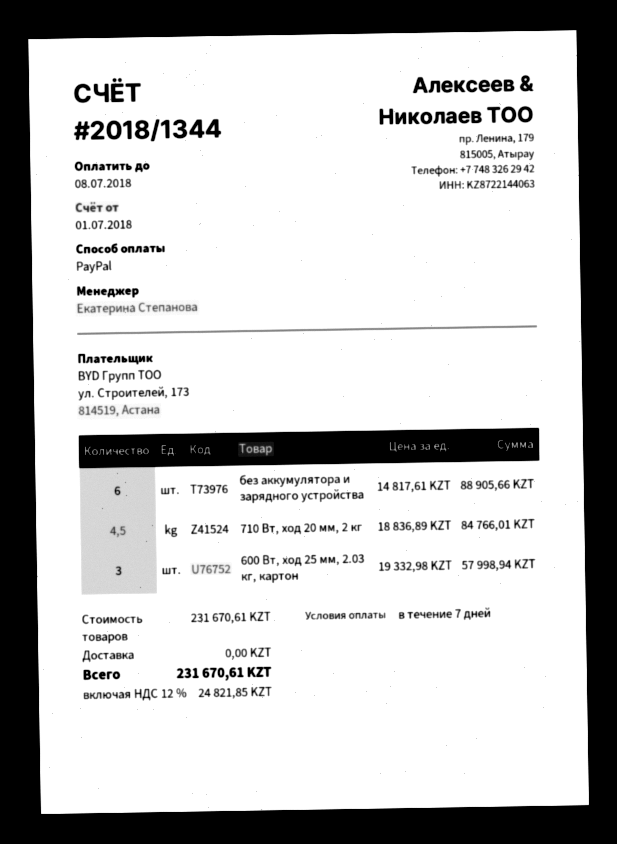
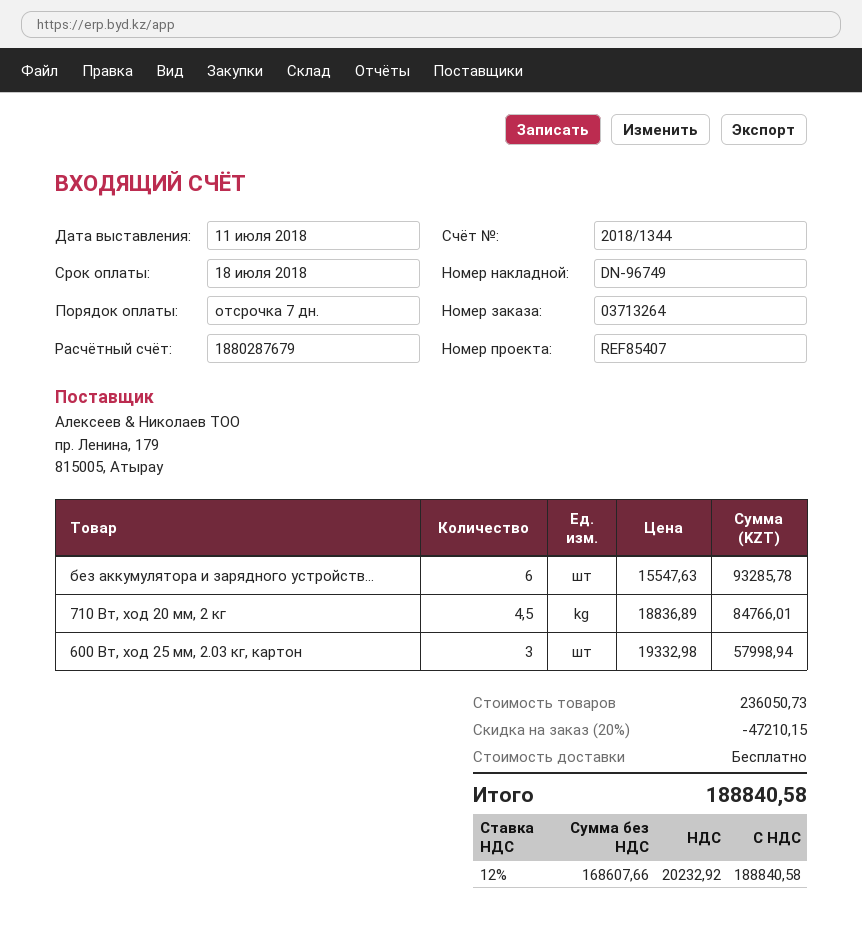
invoice date: 2018-07-01 -> 2018-07-11
due date: 2018-07-08 -> 2018-07-18
без аккумулятора и зарядного устройства: 6 x 14817.61 = 88905.66 -> 6 x 15547.63 = 93285.78
subtotal: 231670.61 -> 236050.73
discount: none -> 20% = 47210.15
tax: 12% = 24821.85 -> 12% = 20232.92
total: 231670.61 -> 188840.58

